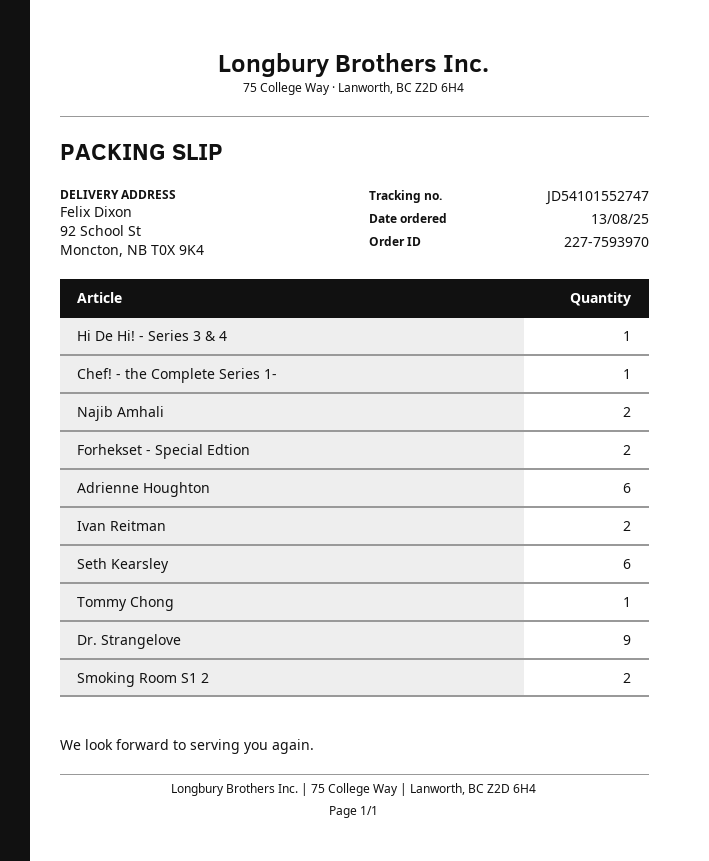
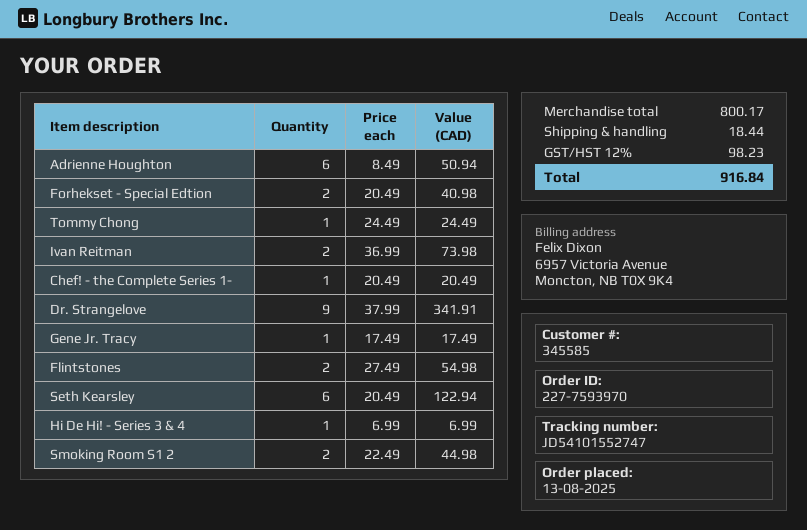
Najib Amhali: 2 -> none
Gene Jr. Tracy: none -> 1
Flintstones: none -> 2

